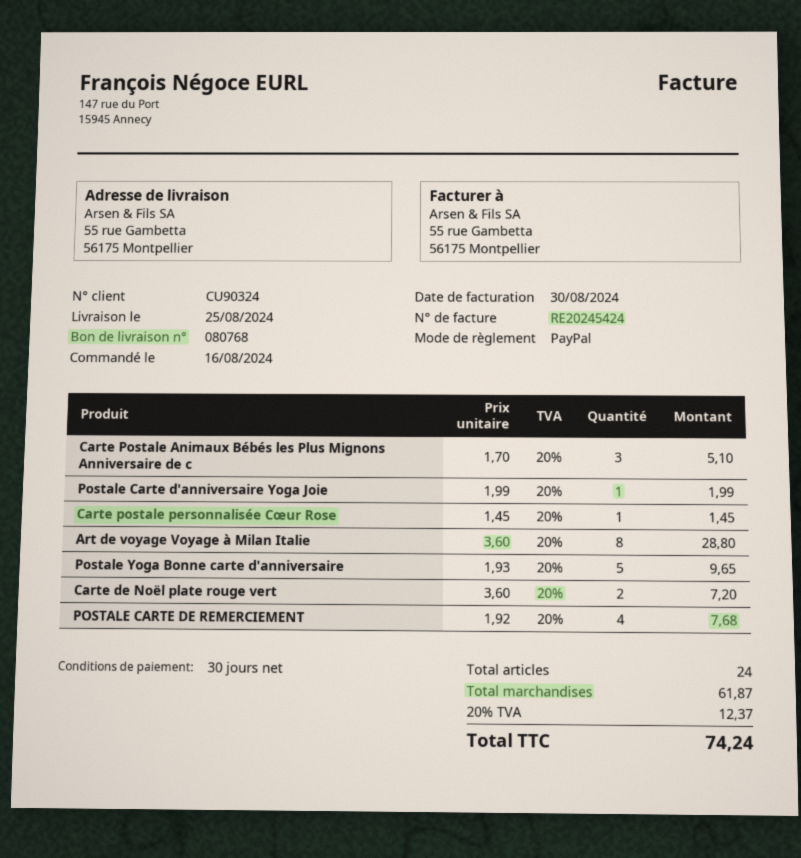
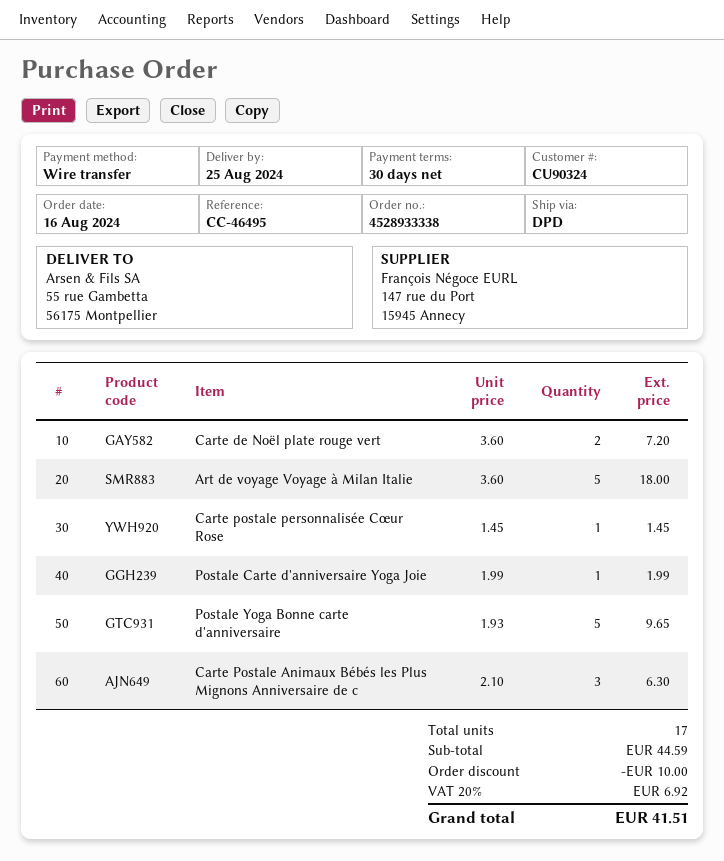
payment method: PayPal -> bank transfer
Carte Postale Animaux Bébés les Plus Mignons Anniversaire de c: 3 x 1.70 = 5.10 -> 3 x 2.10 = 6.30
Art de voyage Voyage à Milan Italie: 8 x 3.60 = 28.80 -> 5 x 3.60 = 18.00
POSTALE CARTE DE REMERCIEMENT: 4 x 1.92 = 7.68 -> none
total quantity: 24 -> 17
subtotal: 61.87 -> 44.59
discount: none -> 10.00
tax: 20% = 12.37 -> 20% = 6.92
total: 74.24 -> 41.51

